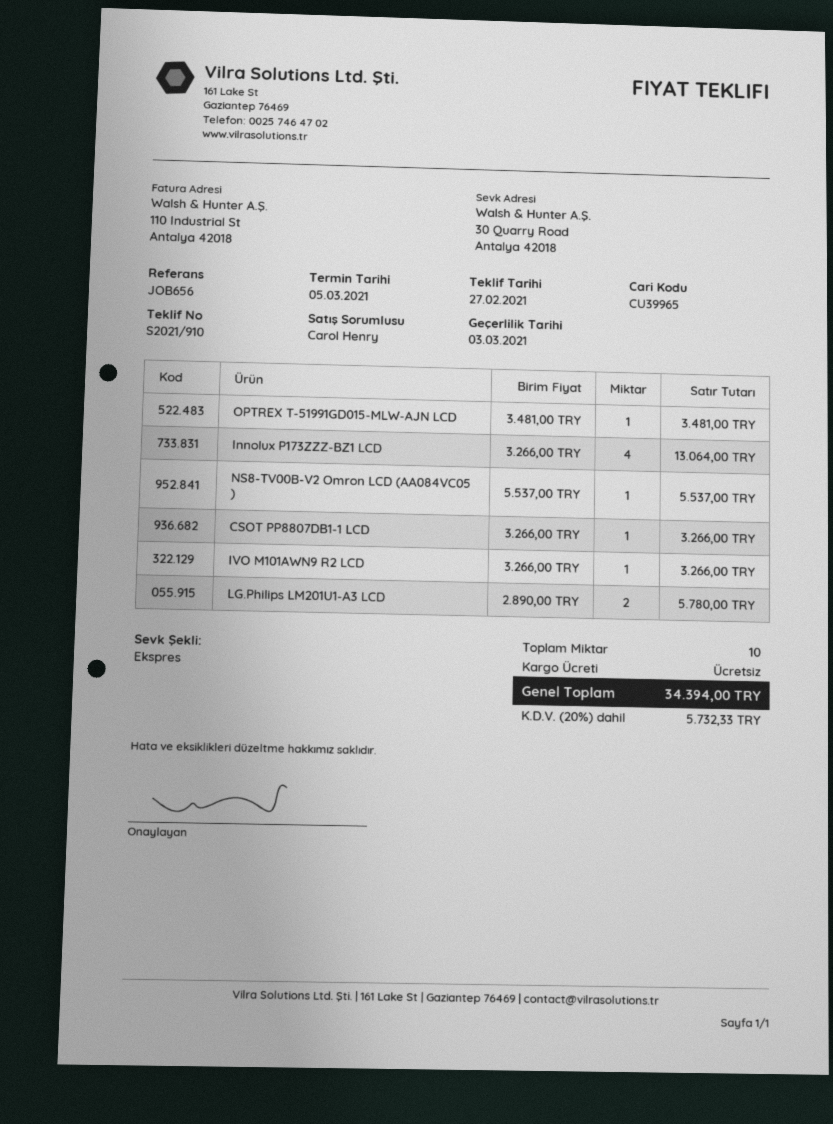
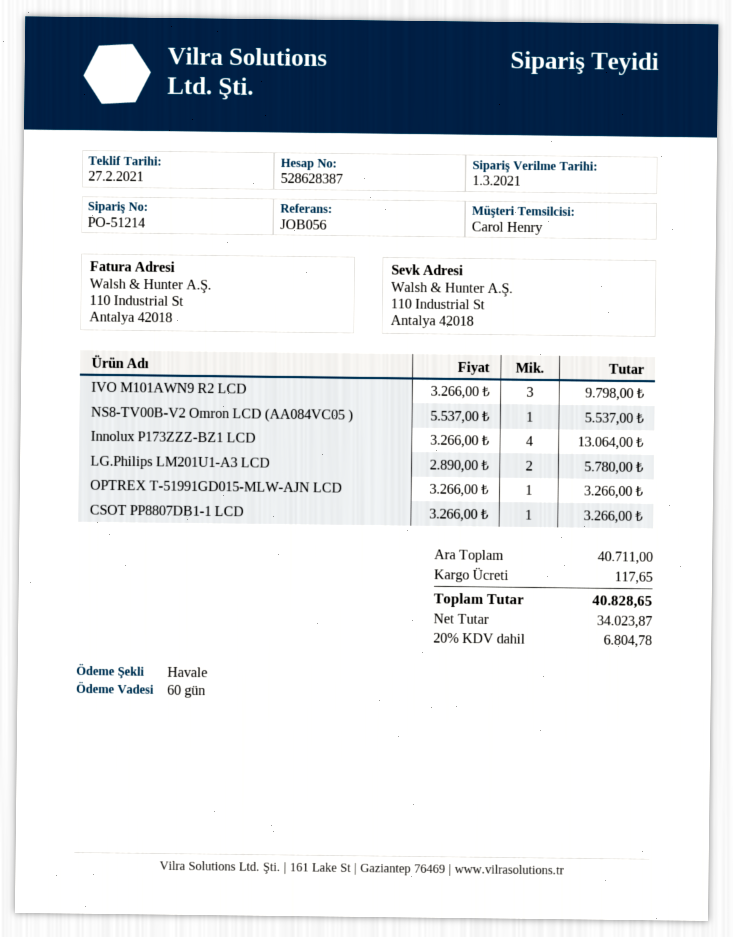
reference: JOB656 -> JOB056
ship to: 30 Quarry Road, Antalya 42018 -> 110 Industrial St, Antalya 42018
OPTREX T-51991GD015-MLW-AJN LCD: 1 x 3481.00 = 3481.00 -> 1 x 3266.00 = 3266.00
IVO M101AWN9 R2 LCD: 1 x 3266.00 = 3266.00 -> 3 x 3266.00 = 9798.00
shipping: 0.00 -> 117.65
tax: 20% = 5732.33 -> 20% = 6804.78
total: 34394.00 -> 40828.65

